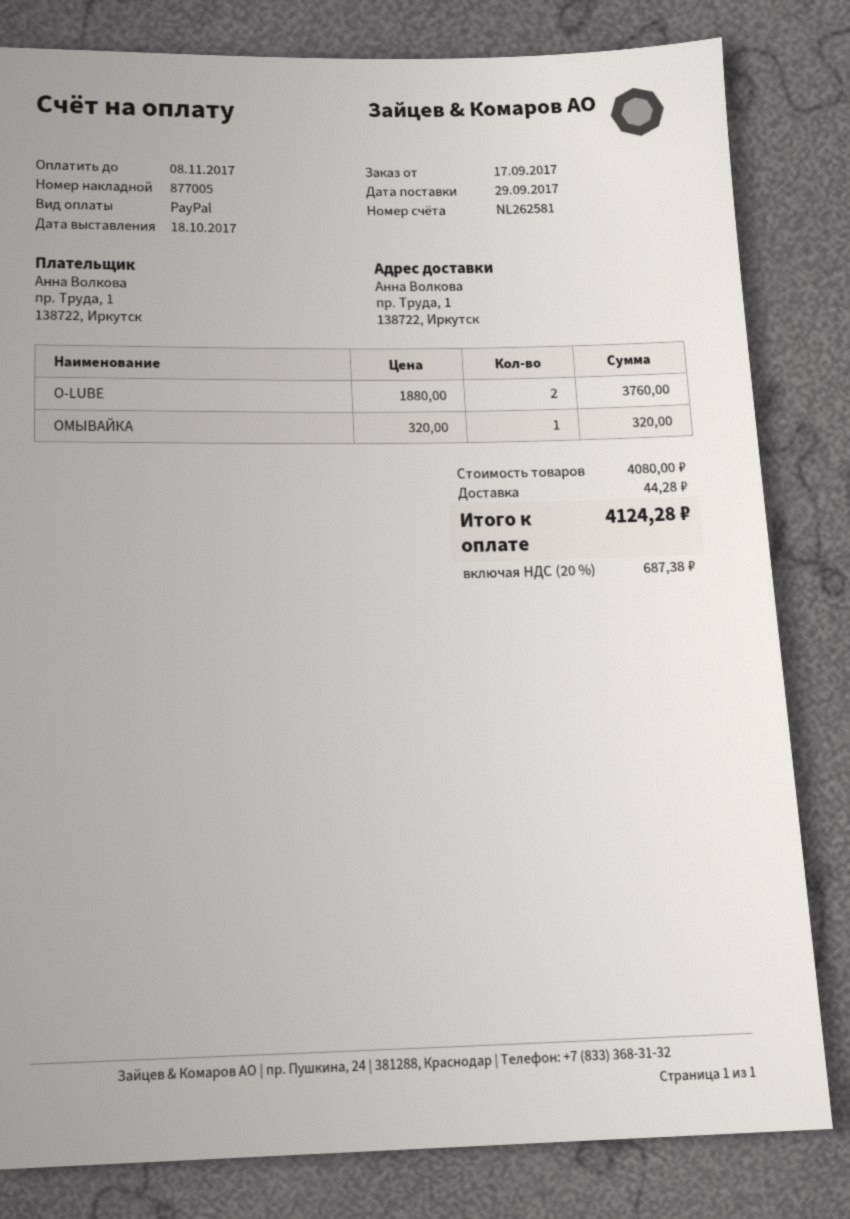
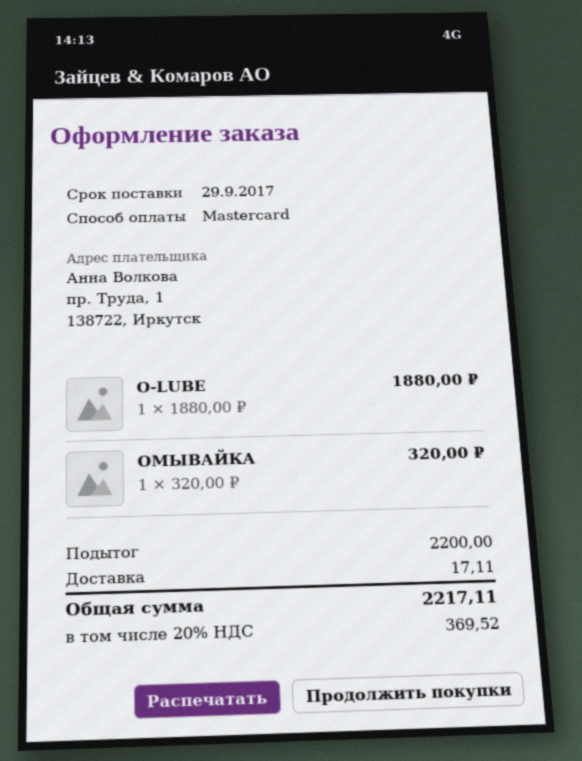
payment method: PayPal -> Mastercard
O-LUBE: 2 x 1880.00 = 3760.00 -> 1 x 1880.00 = 1880.00
subtotal: 4080.00 -> 2200.00
shipping: 44.28 -> 17.11
tax: 20% = 687.38 -> 20% = 369.52
total: 4124.28 -> 2217.11

